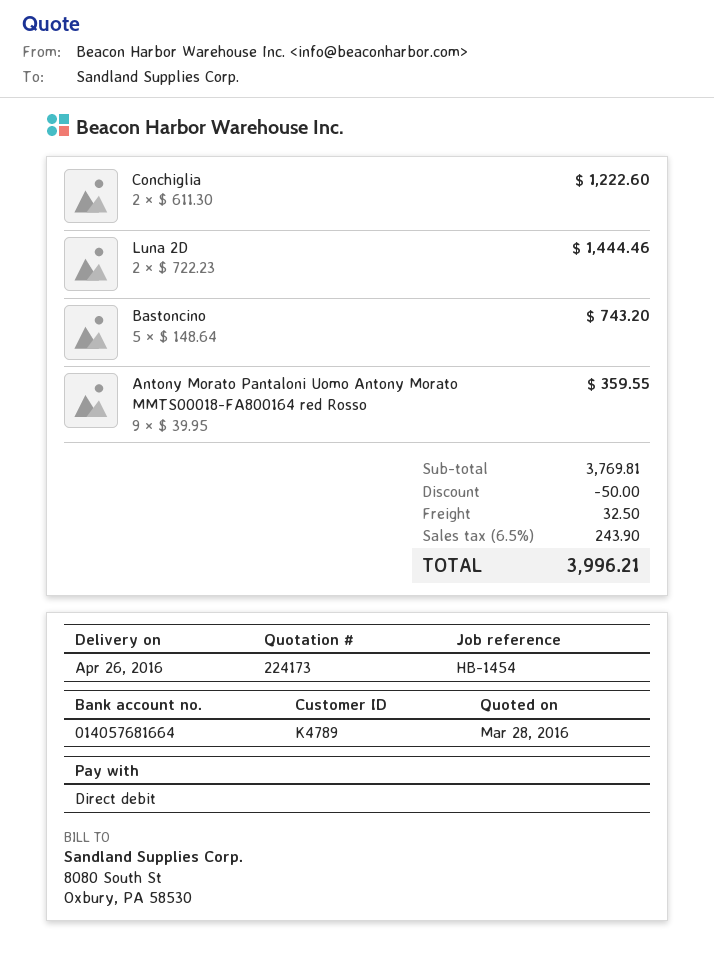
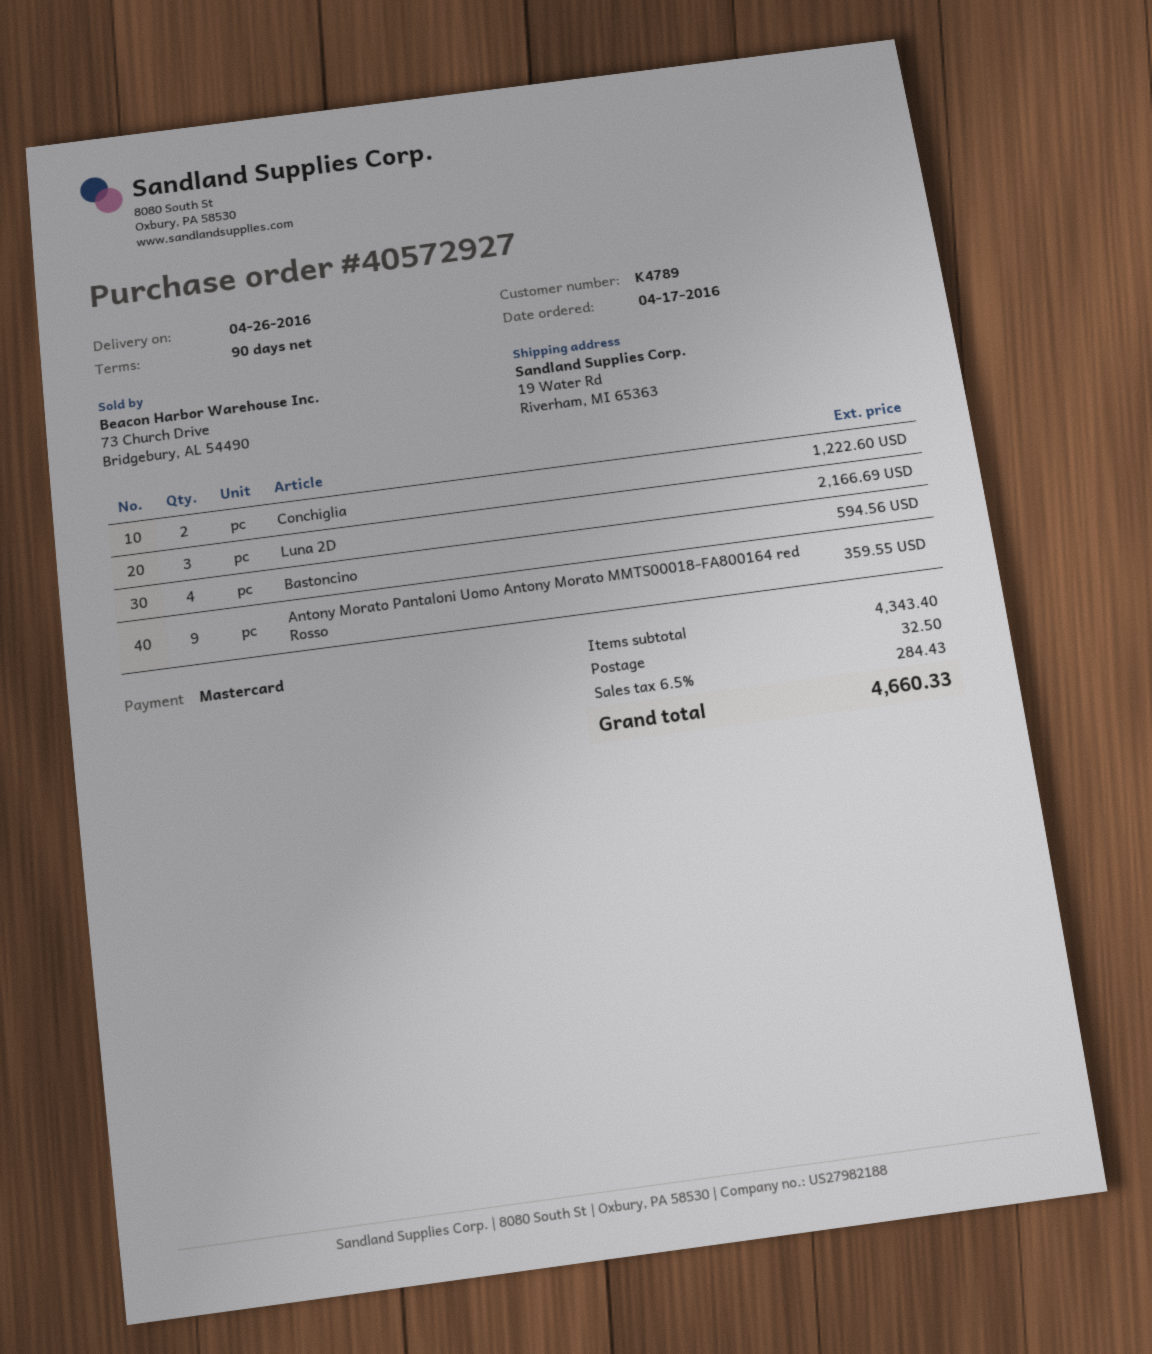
payment method: direct debit -> Mastercard
Luna 2D: 2 for 1444.46 -> 3 for 2166.69
Bastoncino: 5 for 743.20 -> 4 for 594.56
subtotal: 3769.81 -> 4343.40
discount: 50.00 -> none
tax: 6.5% = 243.90 -> 6.5% = 284.43
total: 3996.21 -> 4660.33

